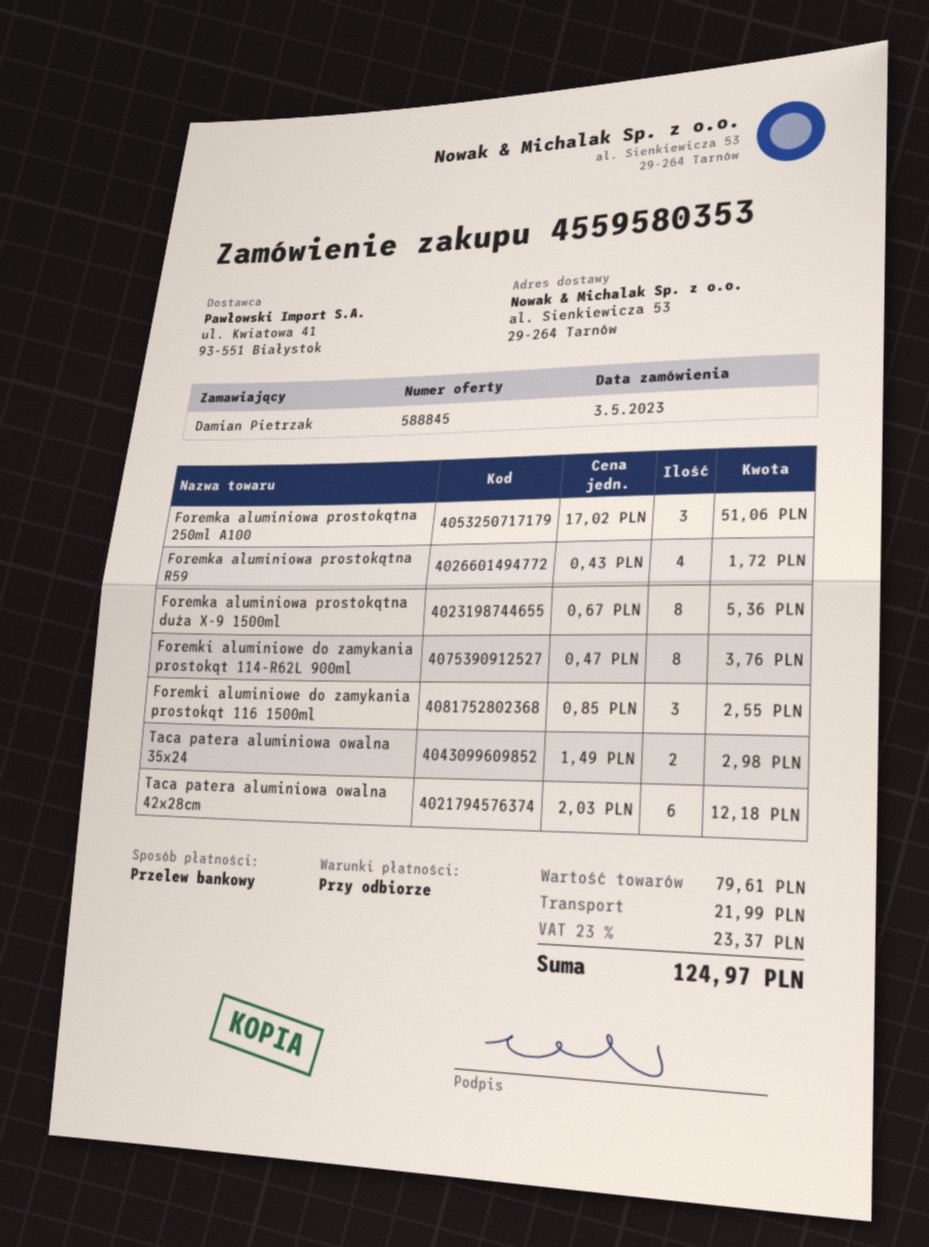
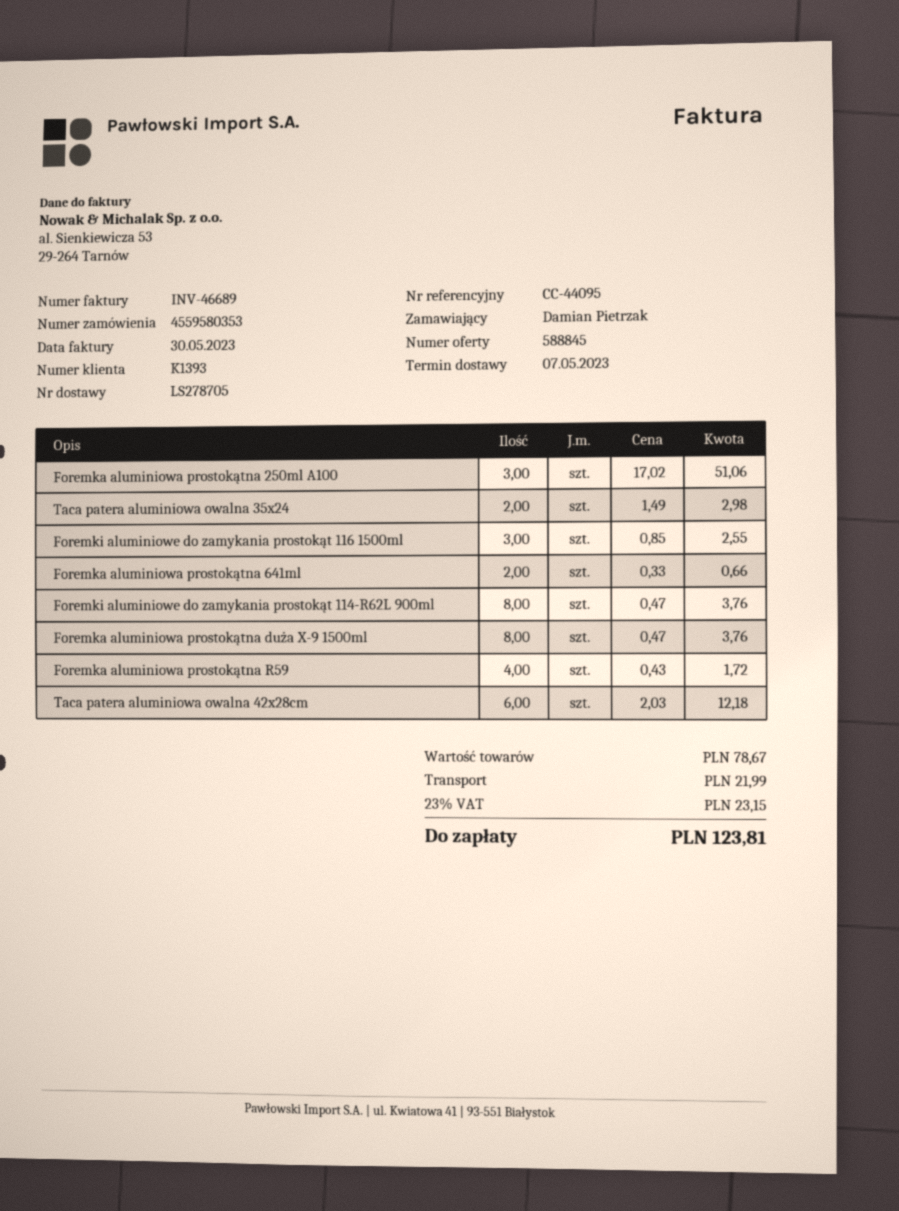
Foremka aluminiowa prostokątna duża X-9 1500ml: 8 x 0.67 = 5.36 -> 8 x 0.47 = 3.76
Foremka aluminiowa prostokątna 641ml: none -> 2 x 0.33 = 0.66
subtotal: 79.61 -> 78.67
tax: 23% = 23.37 -> 23% = 23.15
total: 124.97 -> 123.81

